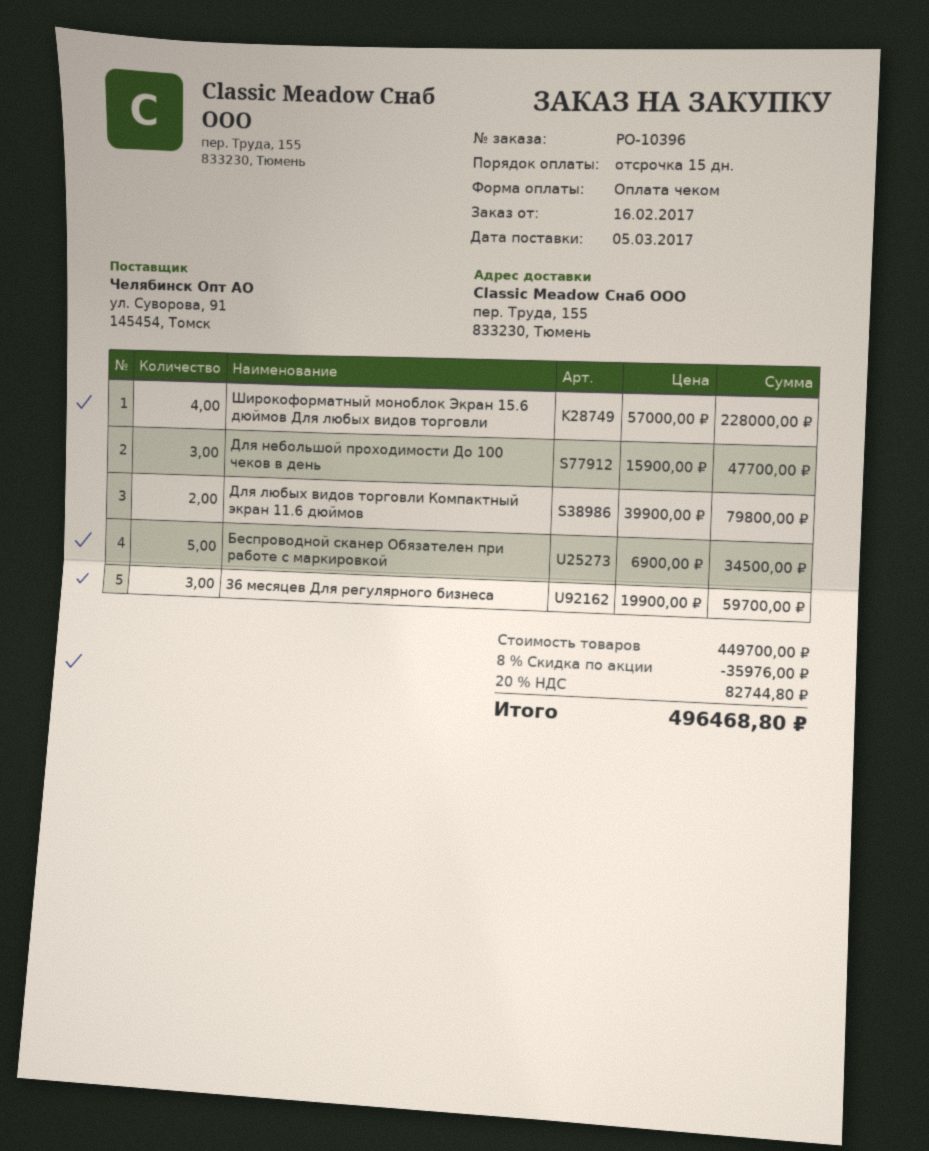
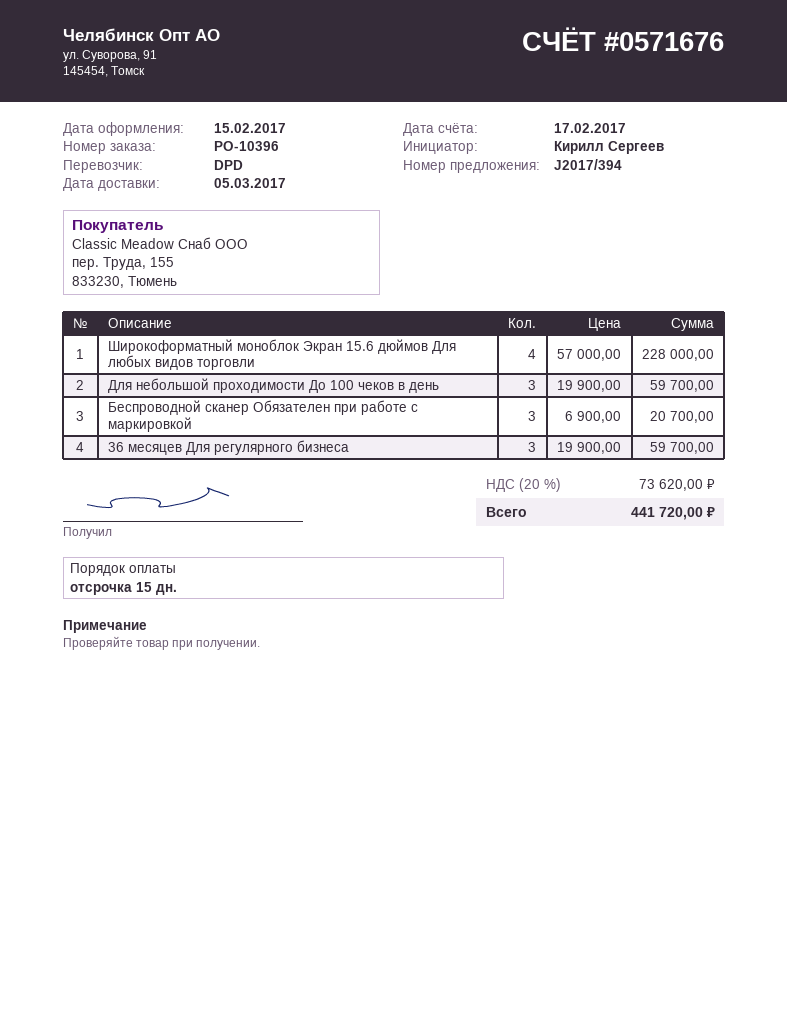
order date: 2017-02-16 -> 2017-02-15
Для небольшой проходимости До 100 чеков в день: 3 x 15900.00 = 47700.00 -> 3 x 19900.00 = 59700.00
Для любых видов торговли Компактный экран 11.6 дюймов: 2 x 39900.00 = 79800.00 -> none
Беспроводной сканер Обязателен при работе с маркировкой: 5 x 6900.00 = 34500.00 -> 3 x 6900.00 = 20700.00
discount: 8% = 35976.00 -> none
tax: 20% = 82744.80 -> 20% = 73620.00
total: 496468.80 -> 441720.00

